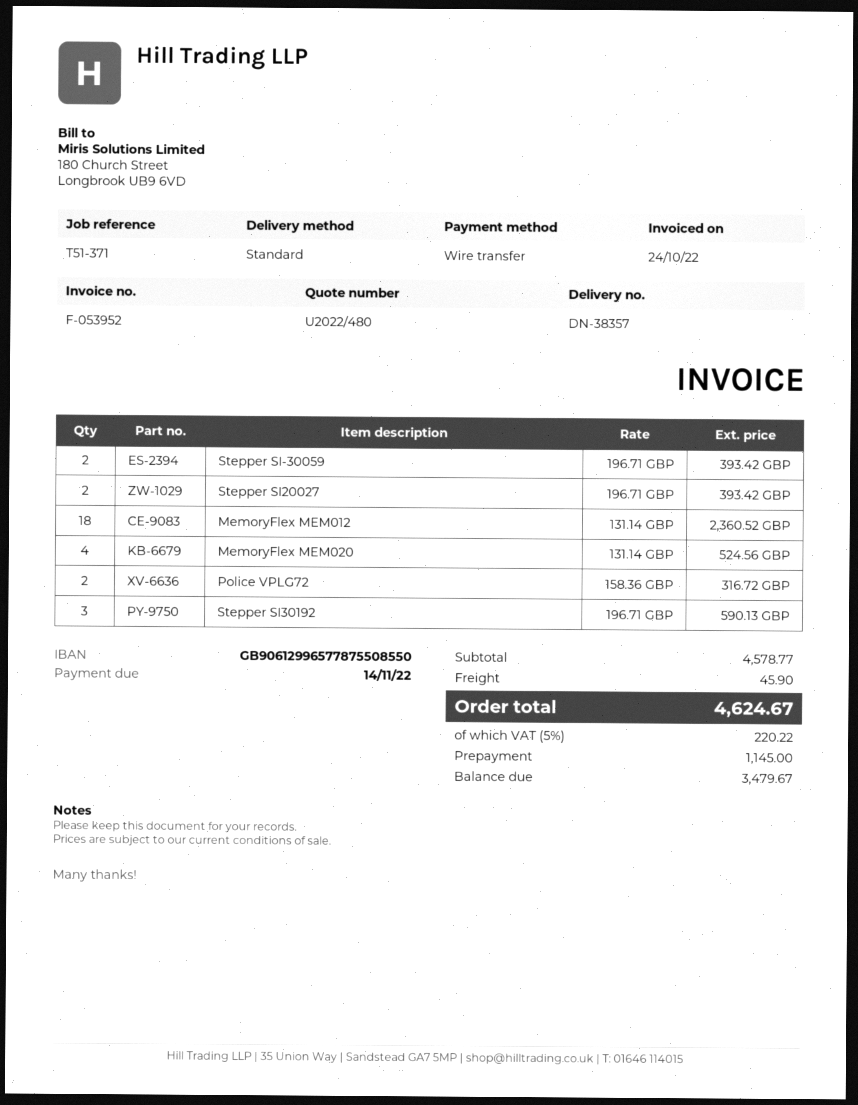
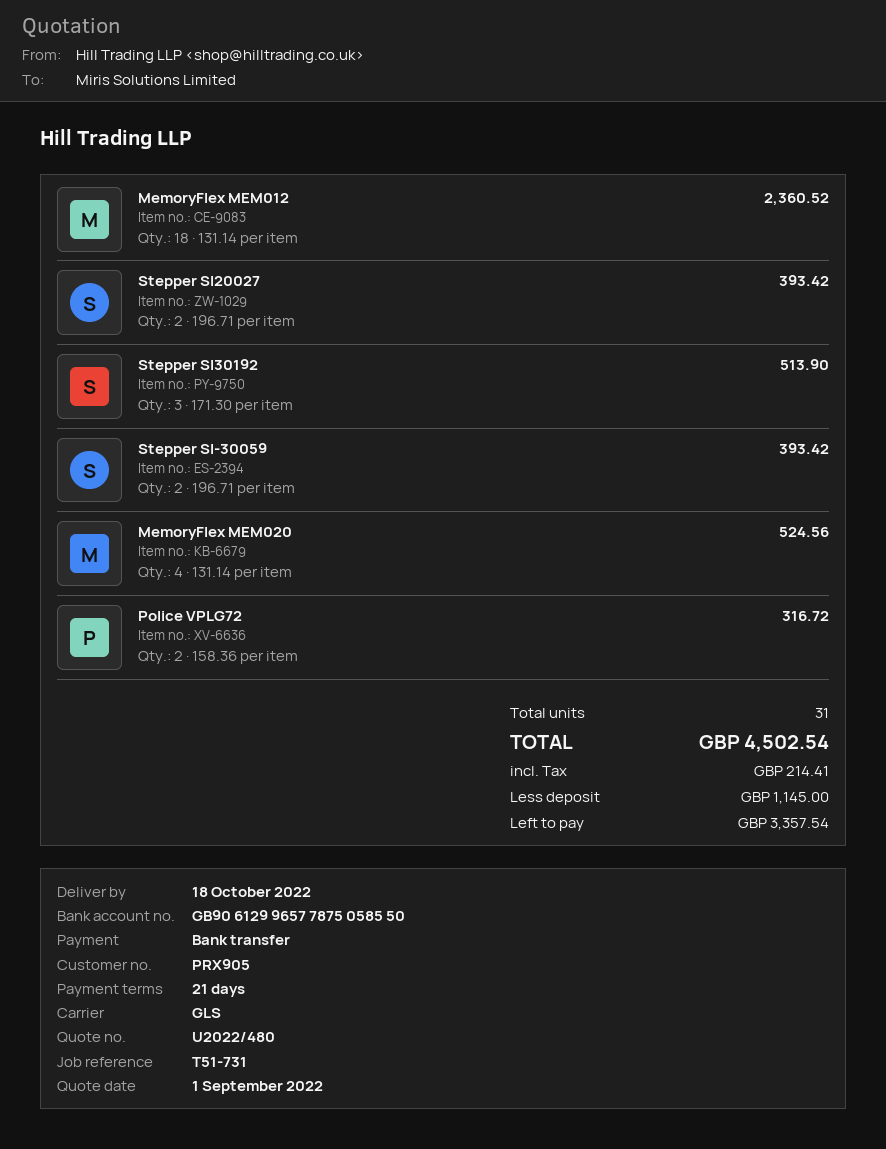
reference: T51-371 -> T51-731
bank account: GB90612996577875508550 -> GB90612996577875058550
shipping method: standard -> GLS
Stepper SI30192: 3 x 196.71 = 590.13 -> 3 x 171.30 = 513.90
shipping: 45.90 -> none
tax: 220.22 -> 214.41
total: 4624.67 -> 4502.54
balance: 3479.67 -> 3357.54

